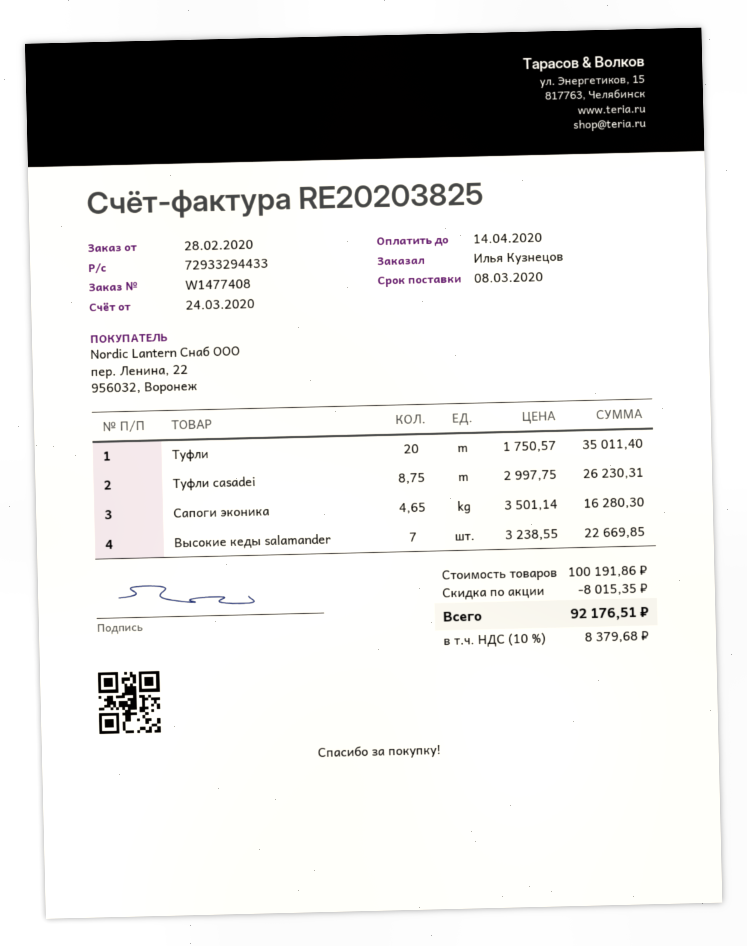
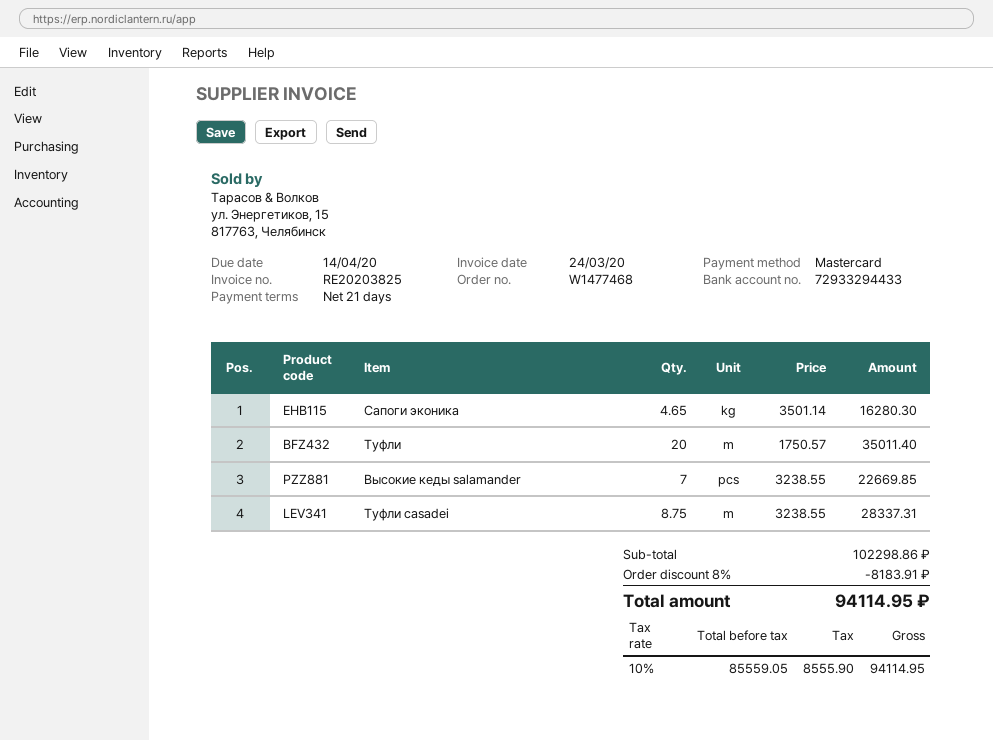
order number: W1477408 -> W1477468
Туфли casadei: 8.75 x 2997.75 = 26230.31 -> 8.75 x 3238.55 = 28337.31
subtotal: 100191.86 -> 102298.86
discount: 8015.35 -> 8183.91
tax: 10% = 8379.68 -> 10% = 8555.90
total: 92176.51 -> 94114.95

